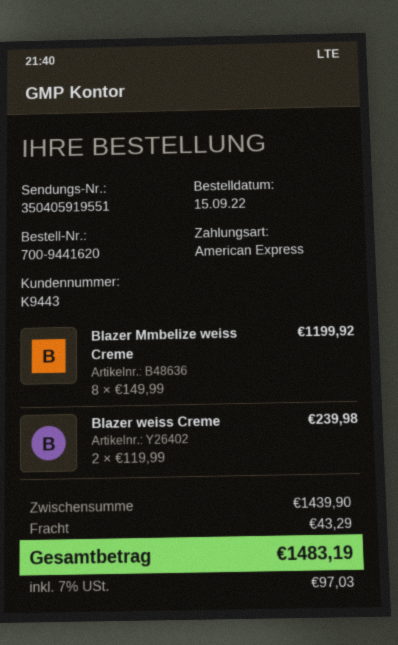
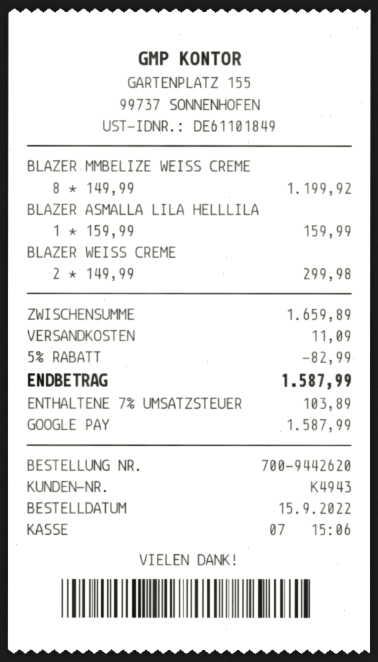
order number: 700-9441620 -> 700-9442620
customer number: K9443 -> K4943
payment method: American Express -> Google Pay
Blazer weiss Creme: 2 x 119.99 = 239.98 -> 2 x 149.99 = 299.98
BLAZER ASMALLA LILA HELLLILA: none -> 1 x 159.99 = 159.99
subtotal: 1439.90 -> 1659.89
discount: none -> 5% = 82.99
shipping: 43.29 -> 11.09
tax: 7% = 97.03 -> 7% = 103.89
total: 1483.19 -> 1587.99

